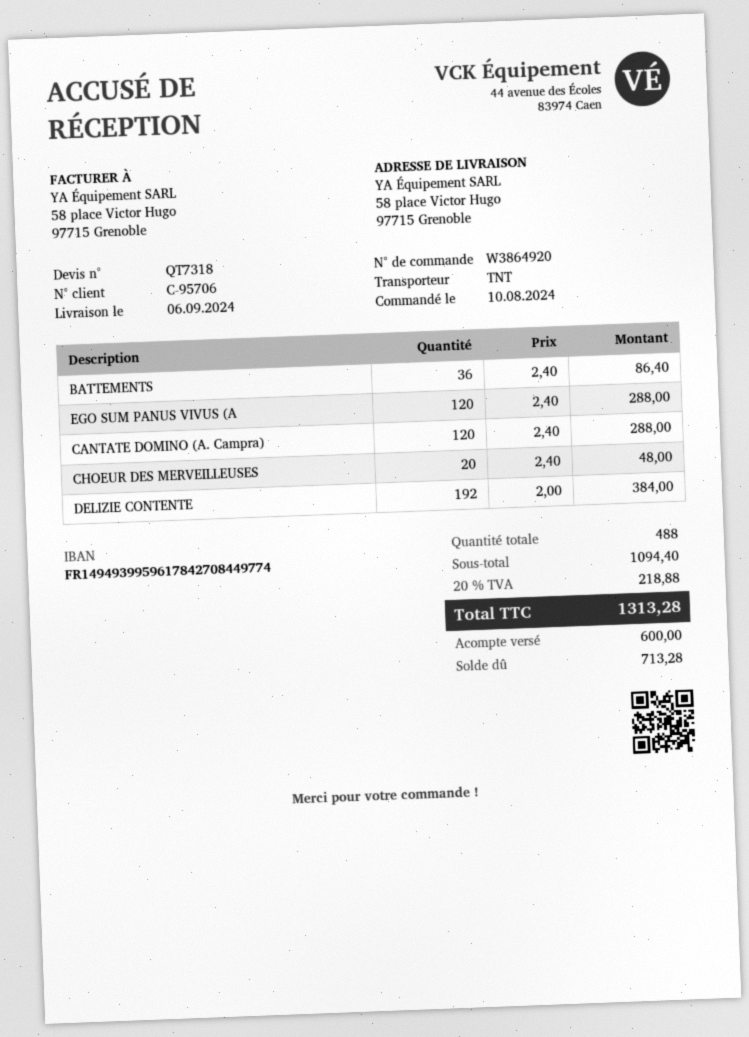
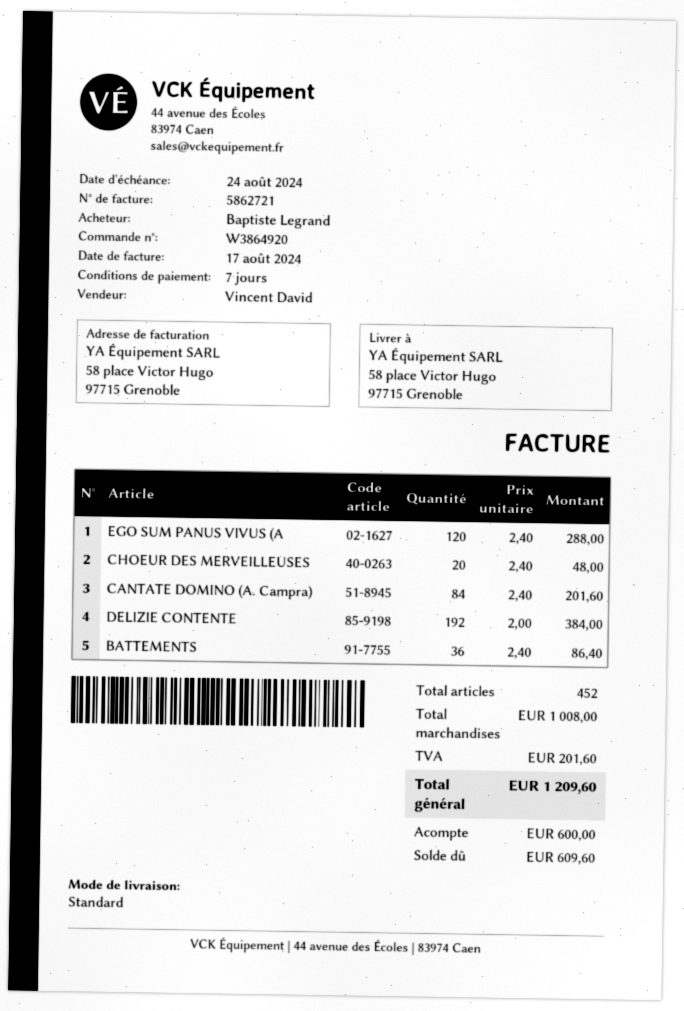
shipping method: TNT -> standard
CANTATE DOMINO (A. Campra): 120 x 2.40 = 288.00 -> 84 x 2.40 = 201.60
total quantity: 488 -> 452
subtotal: 1094.40 -> 1008.00
tax: 218.88 -> 201.60
total: 1313.28 -> 1209.60
balance: 713.28 -> 609.60

